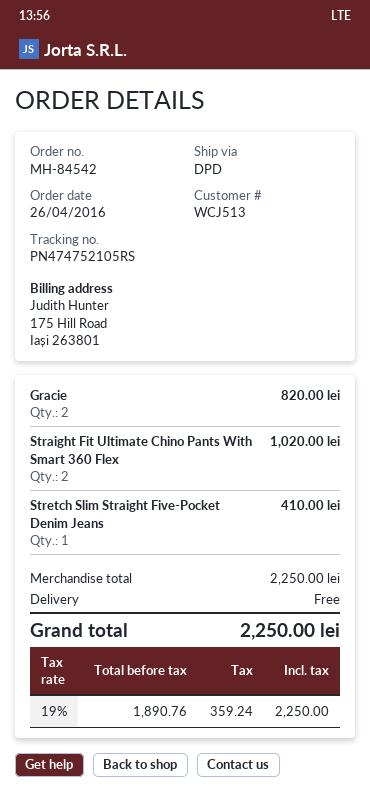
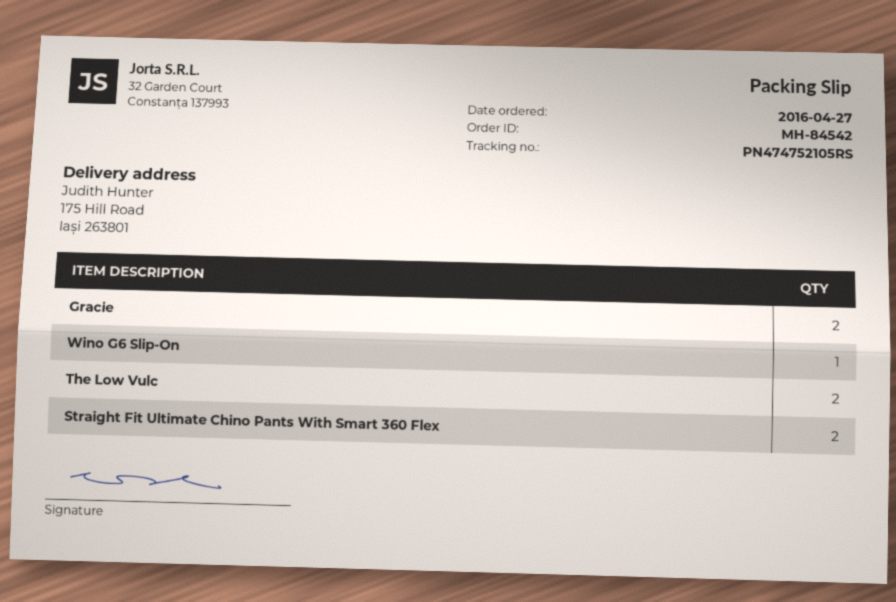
order date: 2016-04-26 -> 2016-04-27
Stretch Slim Straight Five-Pocket Denim Jeans: 1 -> none
Wino G6 Slip-On: none -> 1
The Low Vulc: none -> 2

